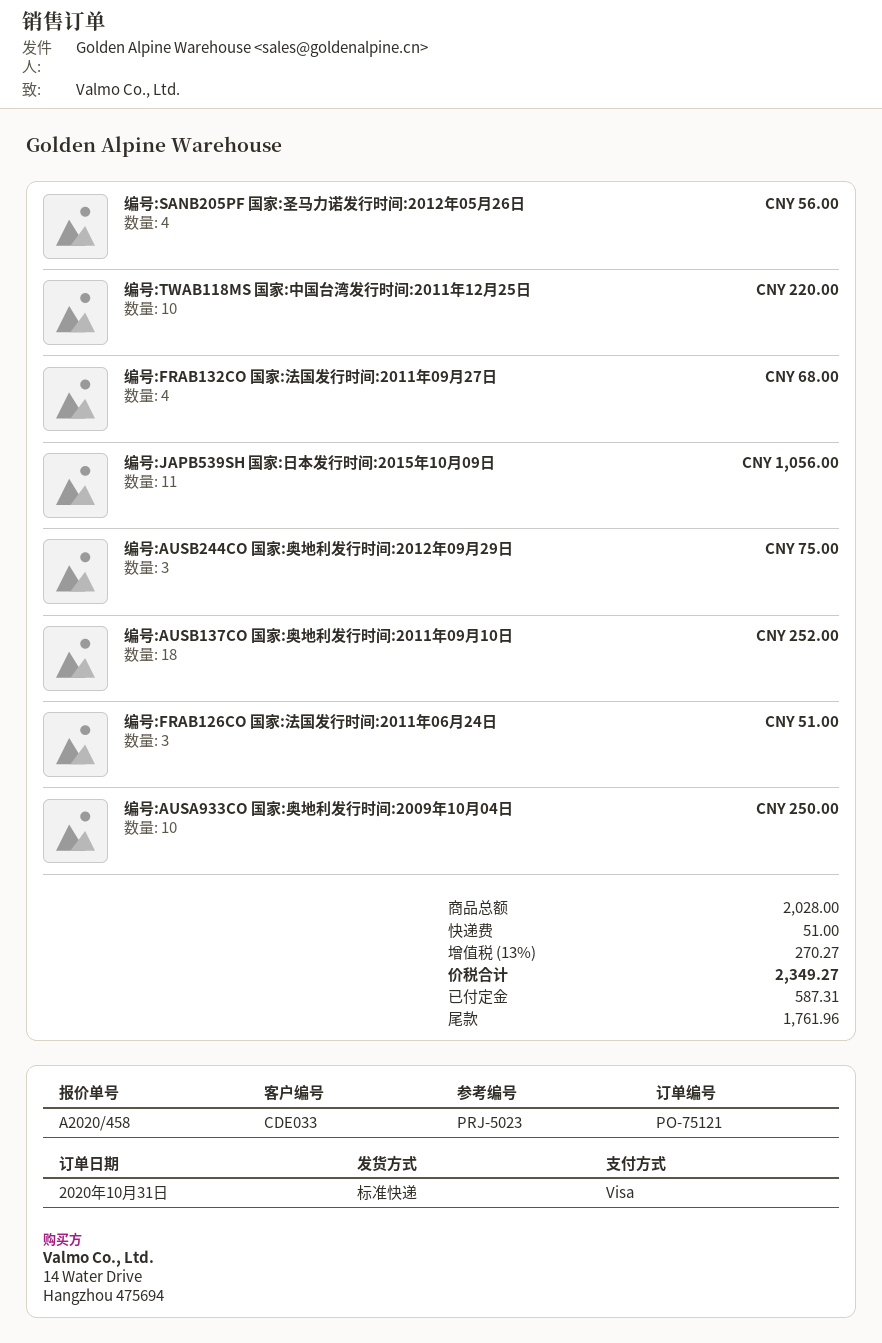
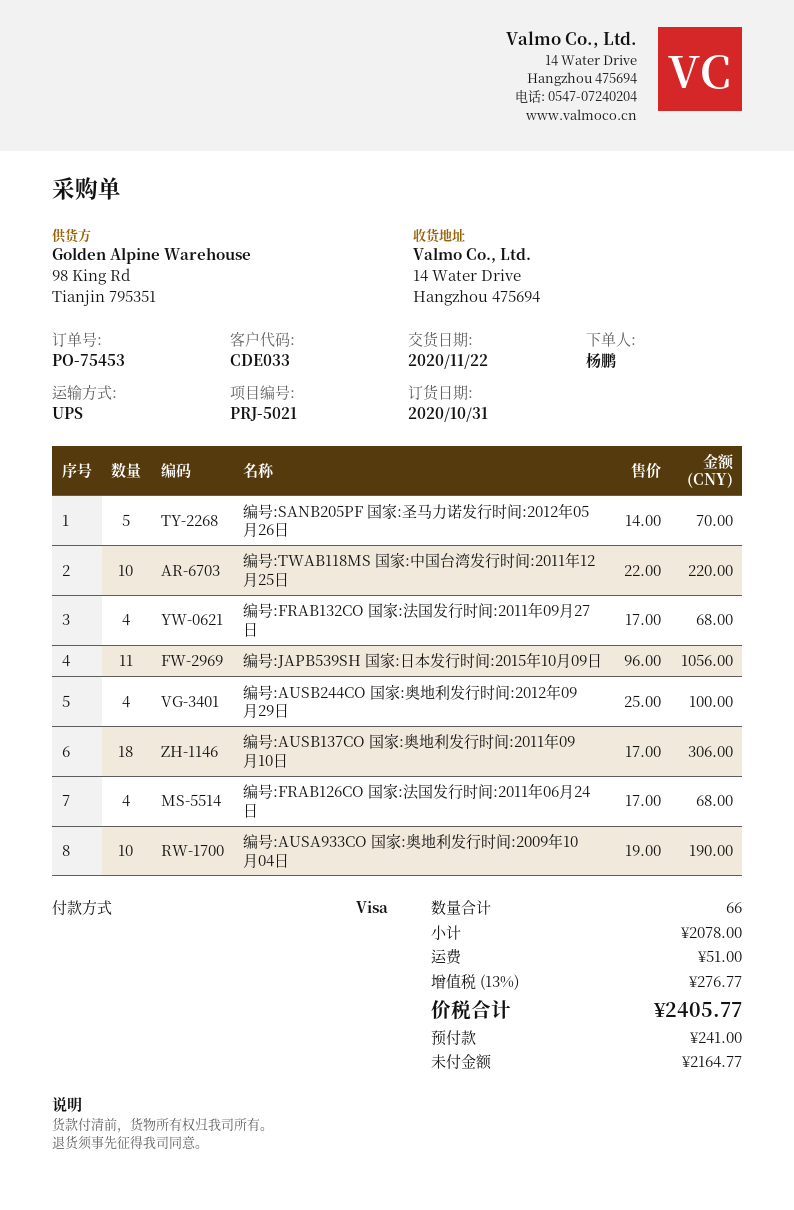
order number: PO-75121 -> PO-75453
reference: PRJ-5023 -> PRJ-5021
shipping method: standard -> UPS
编号:SANB205PF 国家:圣马力诺发行时间:2012年05月26日: 4 for 56.00 -> 5 for 70.00
编号:AUSB244CO 国家:奥地利发行时间:2012年09月29日: 3 for 75.00 -> 4 for 100.00
编号:AUSB137CO 国家:奥地利发行时间:2011年09月10日: 18 for 252.00 -> 18 for 306.00
编号:FRAB126CO 国家:法国发行时间:2011年06月24日: 3 for 51.00 -> 4 for 68.00
编号:AUSA933CO 国家:奥地利发行时间:2009年10月04日: 10 for 250.00 -> 10 for 190.00
subtotal: 2028.00 -> 2078.00
tax: 13% = 270.27 -> 13% = 276.77
total: 2349.27 -> 2405.77
deposit: 587.31 -> 241.00
balance: 1761.96 -> 2164.77

